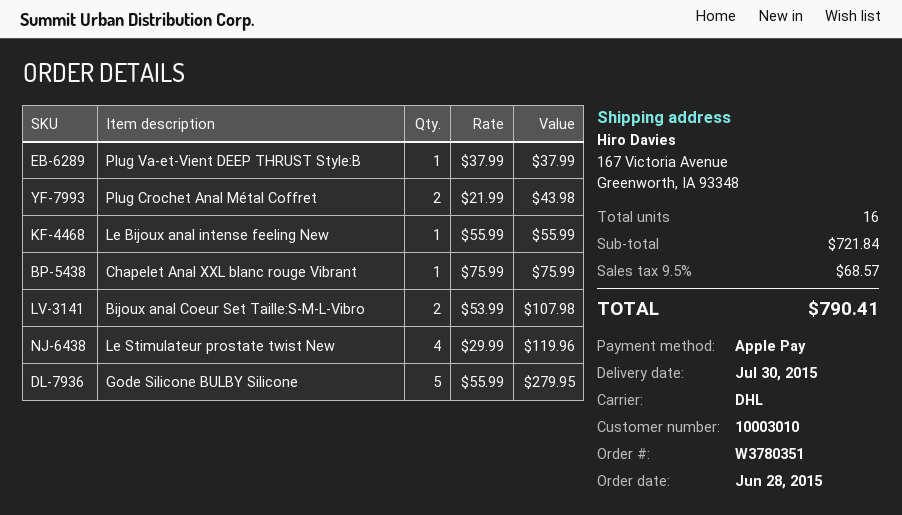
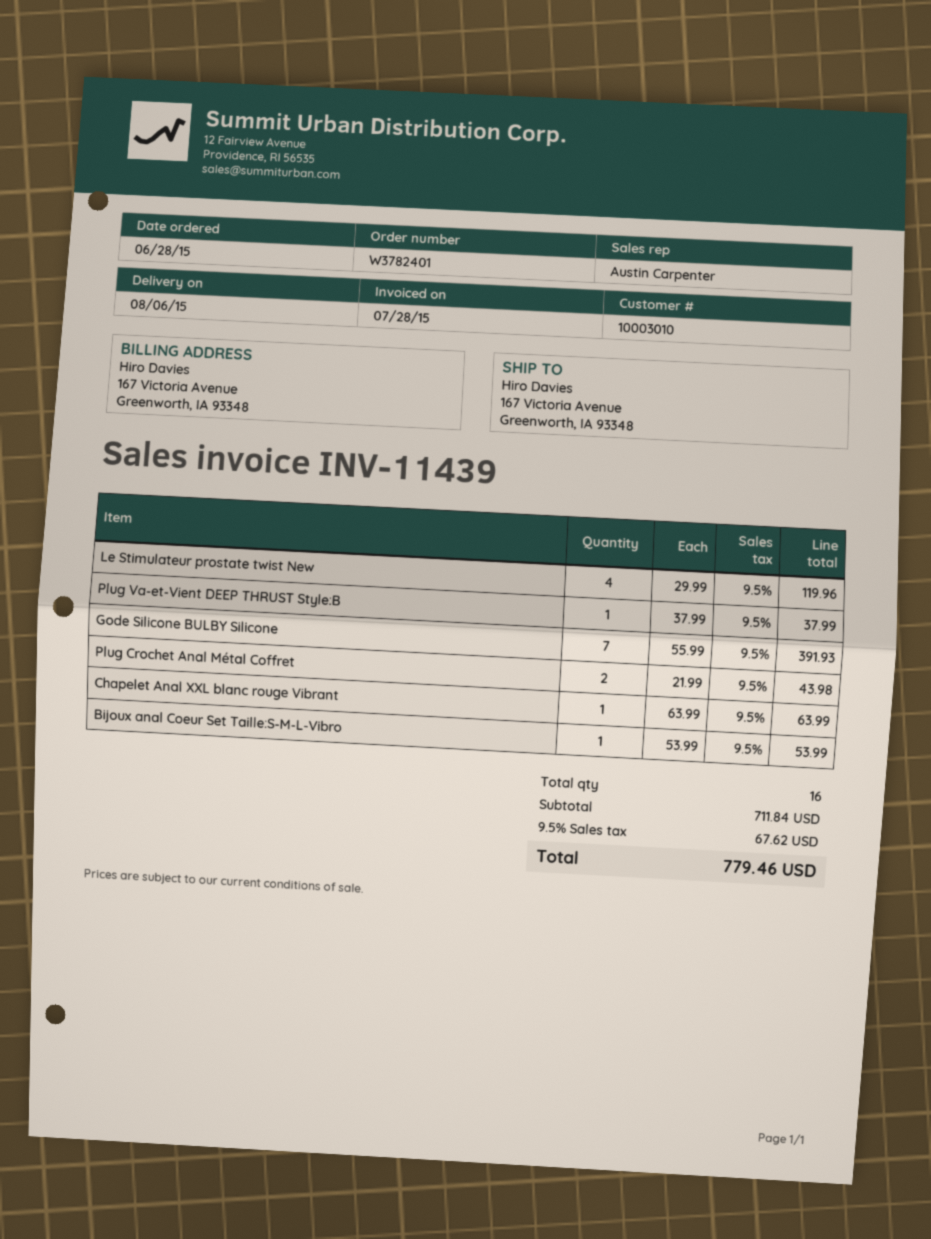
order number: W3780351 -> W3782401
delivery date: 2015-07-30 -> 2015-08-06
Le Bijoux anal intense feeling New: 1 x 55.99 = 55.99 -> none
Chapelet Anal XXL blanc rouge Vibrant: 1 x 75.99 = 75.99 -> 1 x 63.99 = 63.99
Bijoux anal Coeur Set Taille:S-M-L-Vibro: 2 x 53.99 = 107.98 -> 1 x 53.99 = 53.99
Gode Silicone BULBY Silicone: 5 x 55.99 = 279.95 -> 7 x 55.99 = 391.93
subtotal: 721.84 -> 711.84
tax: 9.5% = 68.57 -> 9.5% = 67.62
total: 790.41 -> 779.46

